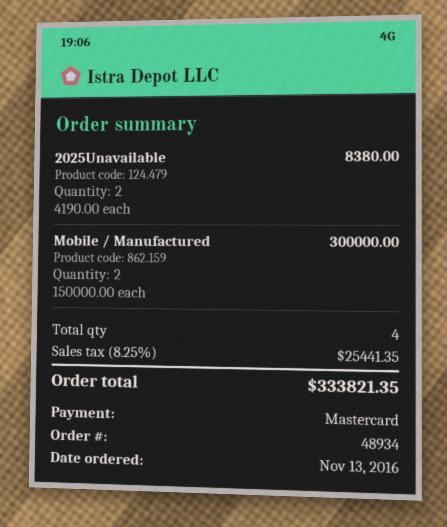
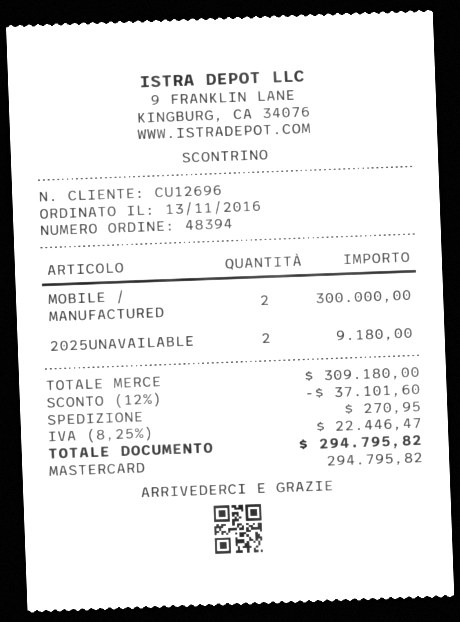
order number: 48934 -> 48394
2025Unavailable: 2 for 8380.00 -> 2 for 9180.00
discount: none -> 12% = 37101.60
shipping: none -> 270.95
tax: 8.25% = 25441.35 -> 8.25% = 22446.47
total: 333821.35 -> 294795.82

